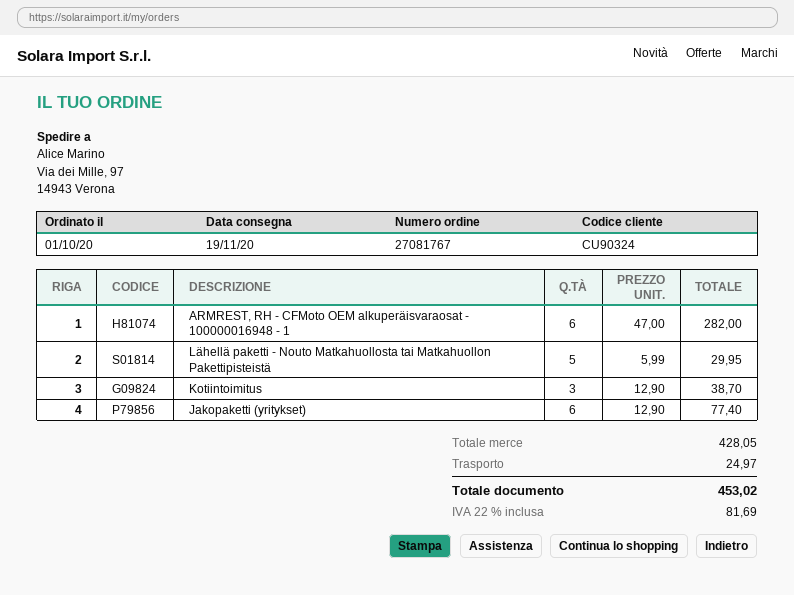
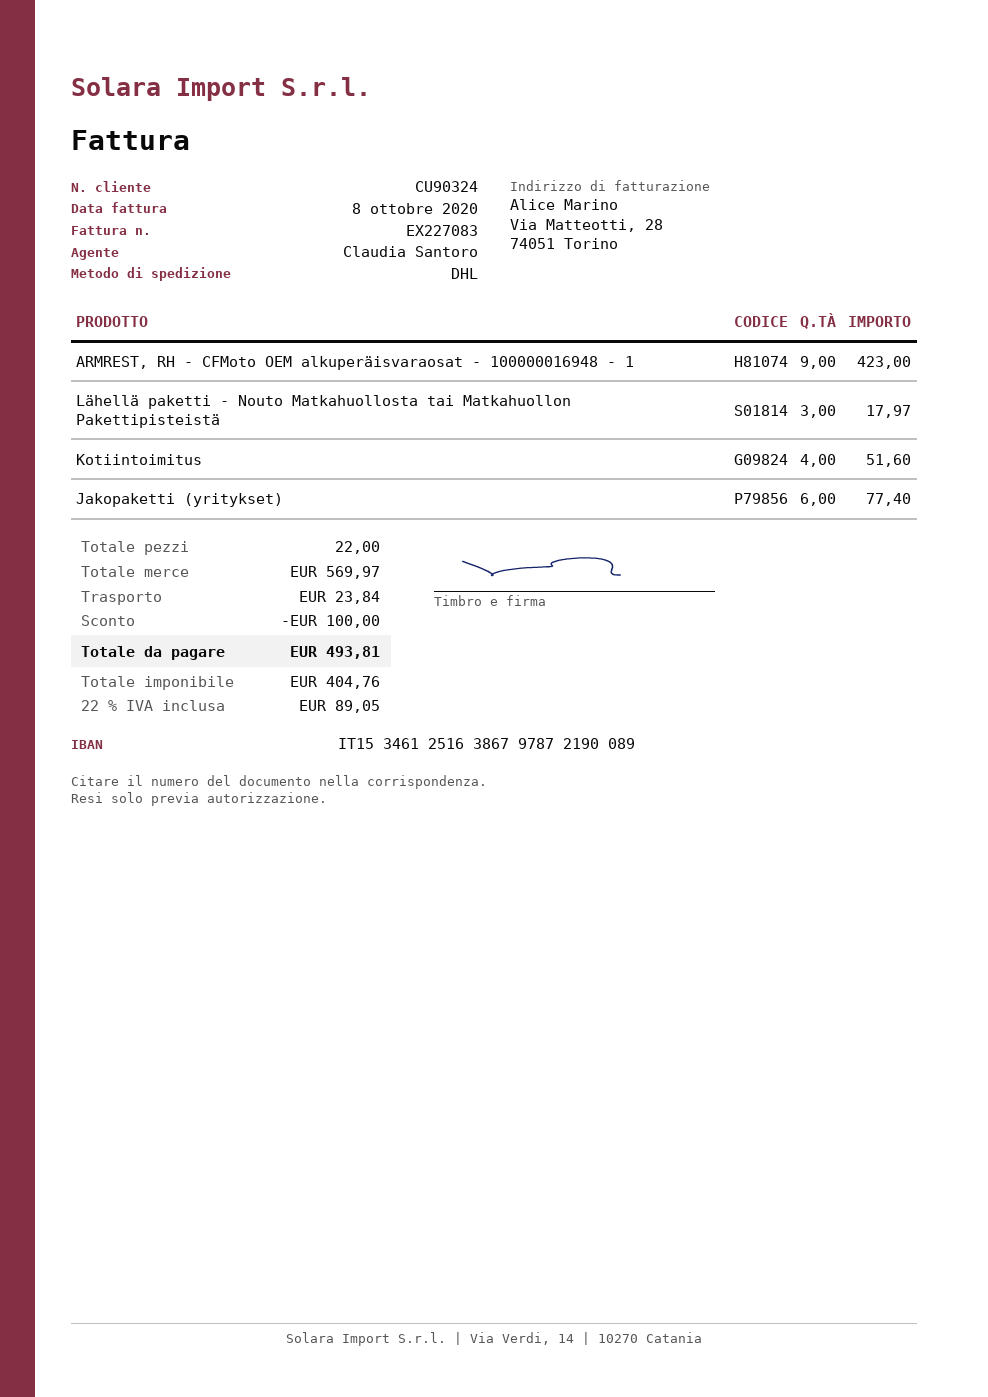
ARMREST, RH - CFMoto OEM alkuperäisvaraosat - 100000016948 - 1: 6 for 282.00 -> 9 for 423.00
Lähellä paketti - Nouto Matkahuollosta tai Matkahuollon Pakettipisteistä: 5 for 29.95 -> 3 for 17.97
Kotiintoimitus: 3 for 38.70 -> 4 for 51.60
subtotal: 428.05 -> 569.97
discount: none -> 100.00
shipping: 24.97 -> 23.84
tax: 22% = 81.69 -> 22% = 89.05
total: 453.02 -> 493.81

